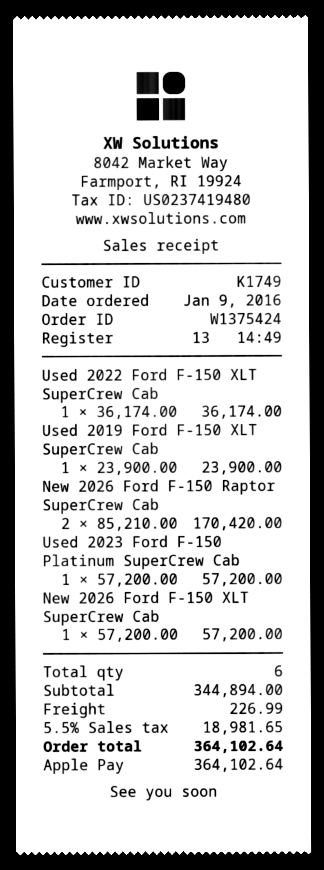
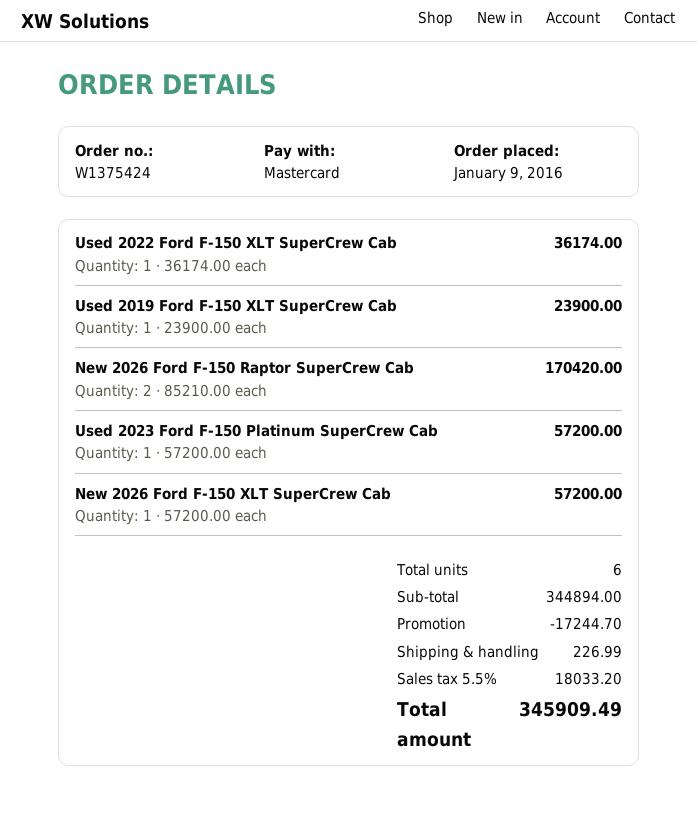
payment method: Apple Pay -> Mastercard
discount: none -> 17244.70
tax: 5.5% = 18981.65 -> 5.5% = 18033.20
total: 364102.64 -> 345909.49

